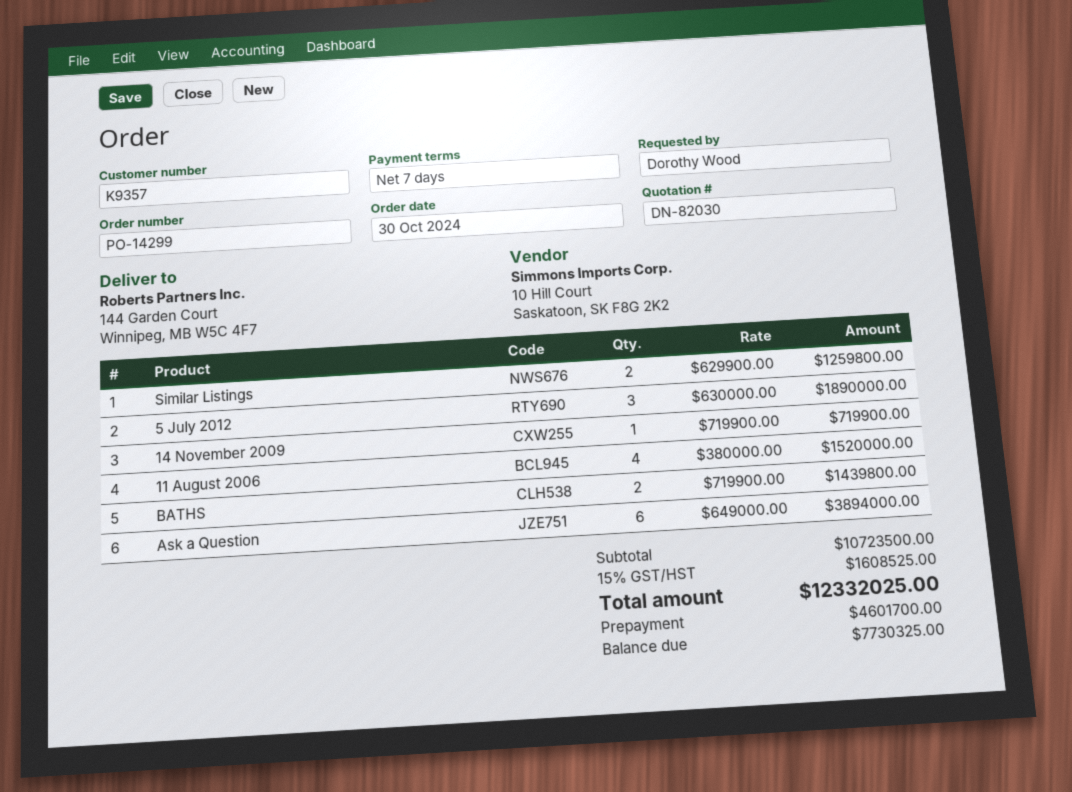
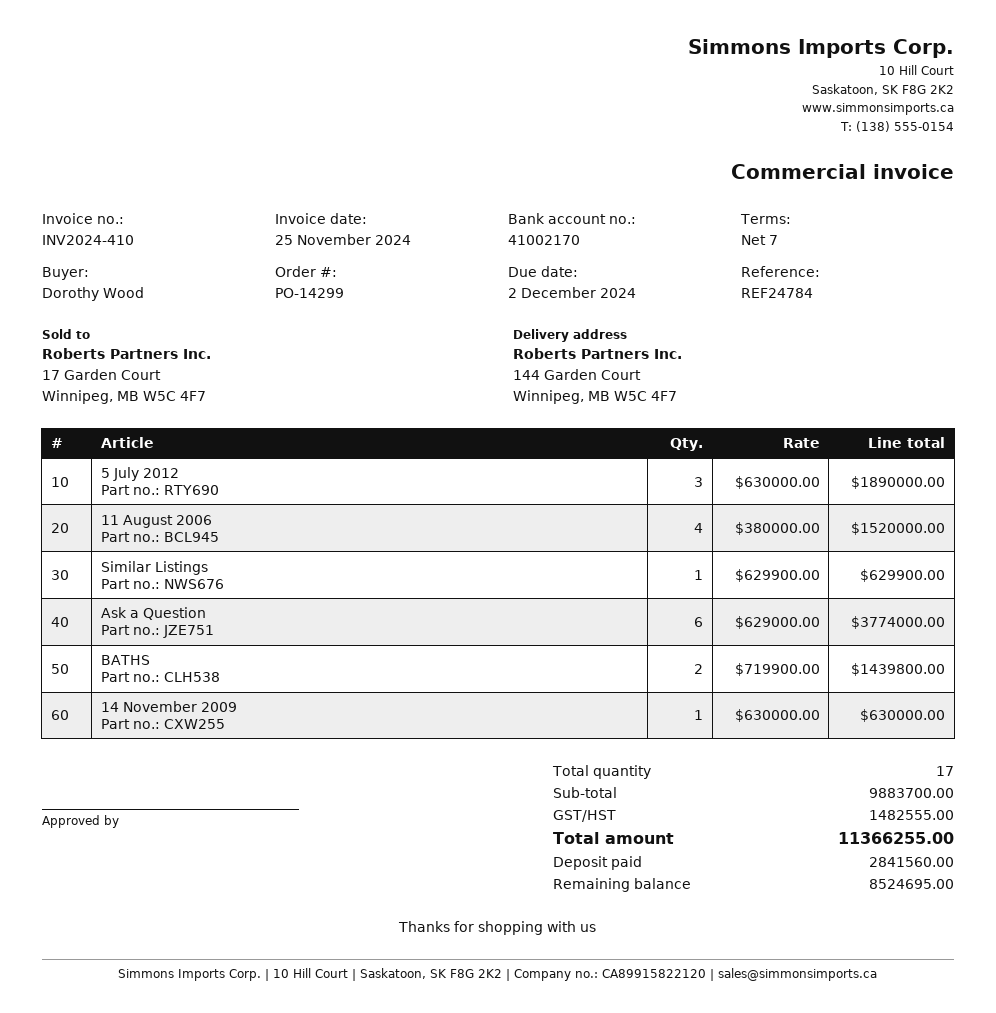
Similar Listings: 2 x 629900.00 = 1259800.00 -> 1 x 629900.00 = 629900.00
14 November 2009: 1 x 719900.00 = 719900.00 -> 1 x 630000.00 = 630000.00
Ask a Question: 6 x 649000.00 = 3894000.00 -> 6 x 629000.00 = 3774000.00
subtotal: 10723500.00 -> 9883700.00
tax: 1608525.00 -> 1482555.00
total: 12332025.00 -> 11366255.00
deposit: 4601700.00 -> 2841560.00
balance: 7730325.00 -> 8524695.00

